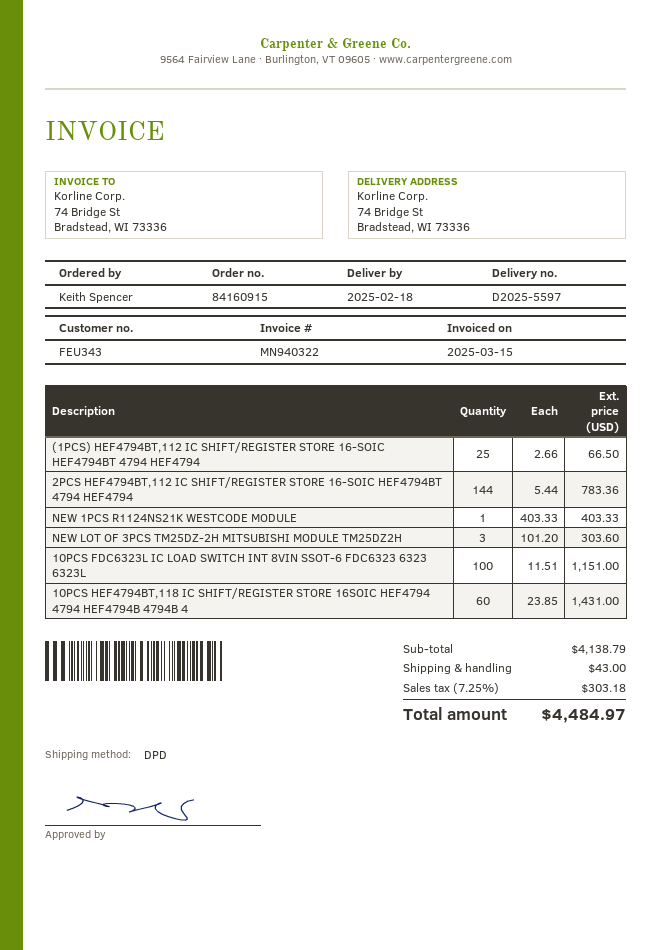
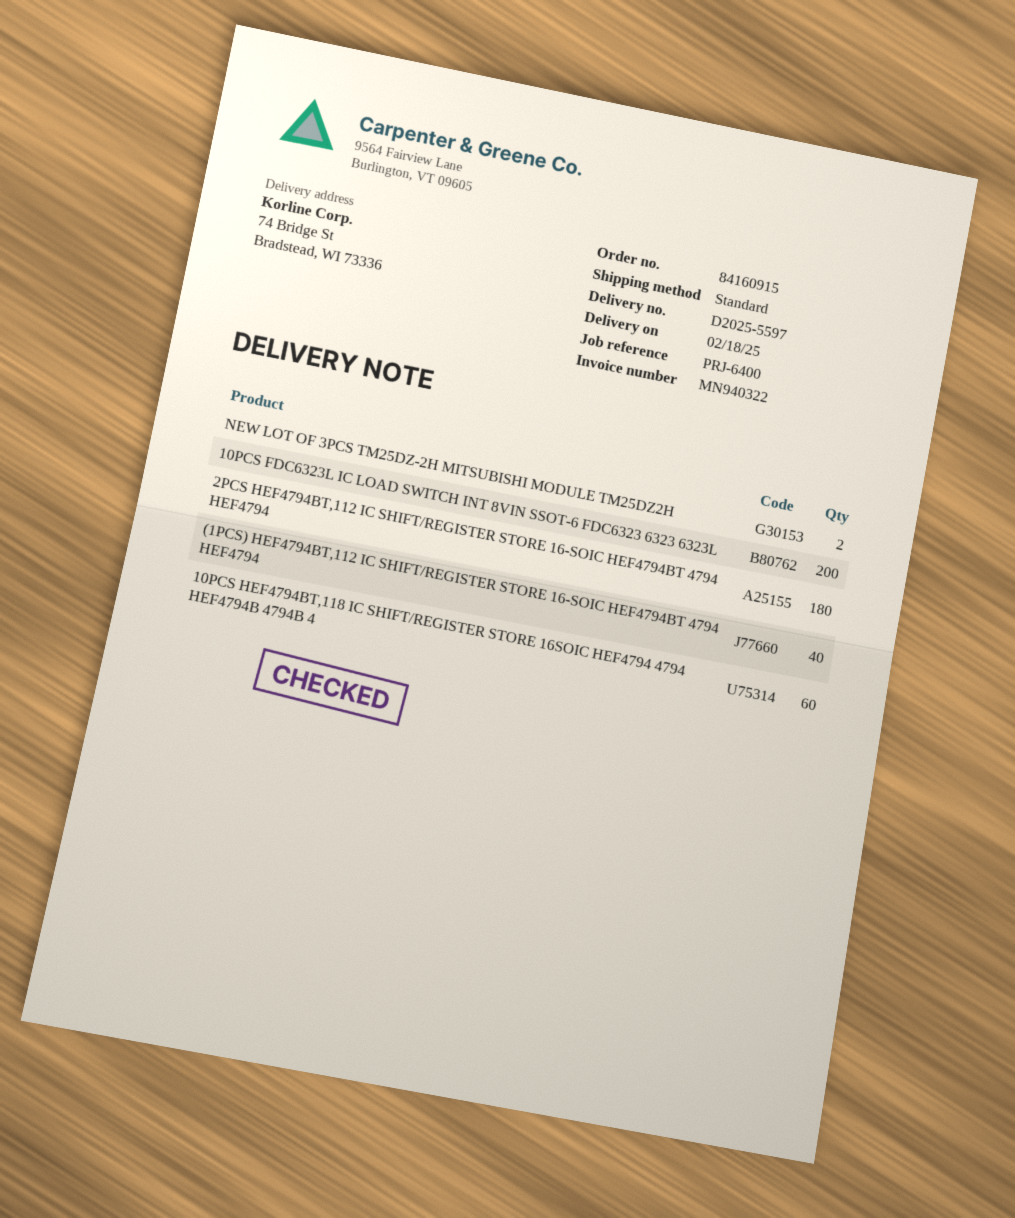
shipping method: DPD -> standard
(1PCS) HEF4794BT,112 IC SHIFT/REGISTER STORE 16-SOIC HEF4794BT 4794 HEF4794: 25 -> 40
2PCS HEF4794BT,112 IC SHIFT/REGISTER STORE 16-SOIC HEF4794BT 4794 HEF4794: 144 -> 180
NEW 1PCS R1124NS21K WESTCODE MODULE: 1 -> none
NEW LOT OF 3PCS TM25DZ-2H MITSUBISHI MODULE TM25DZ2H: 3 -> 2
10PCS FDC6323L IC LOAD SWITCH INT 8VIN SSOT-6 FDC6323 6323 6323L: 100 -> 200

